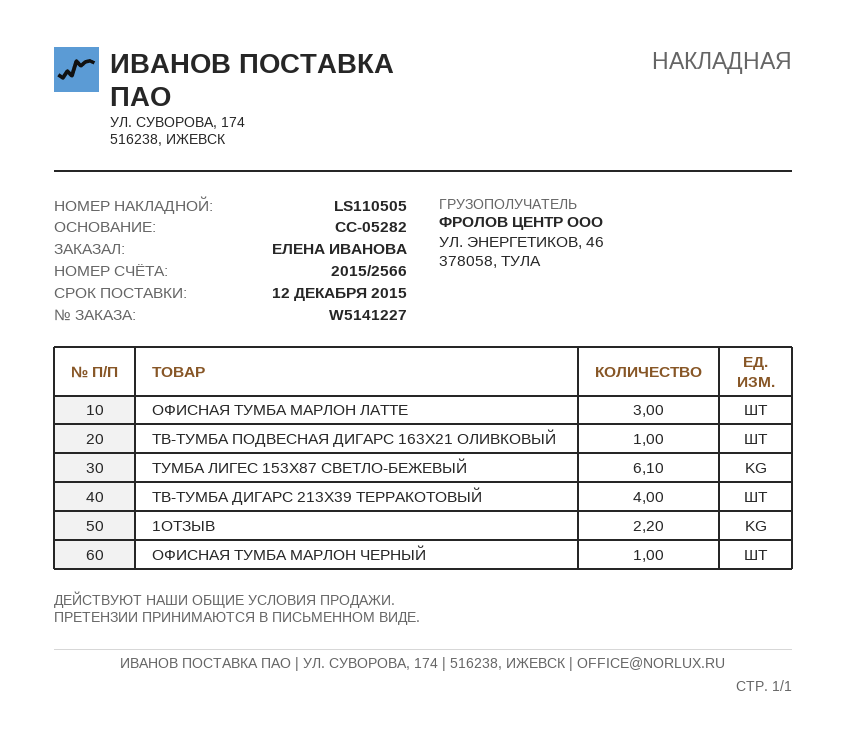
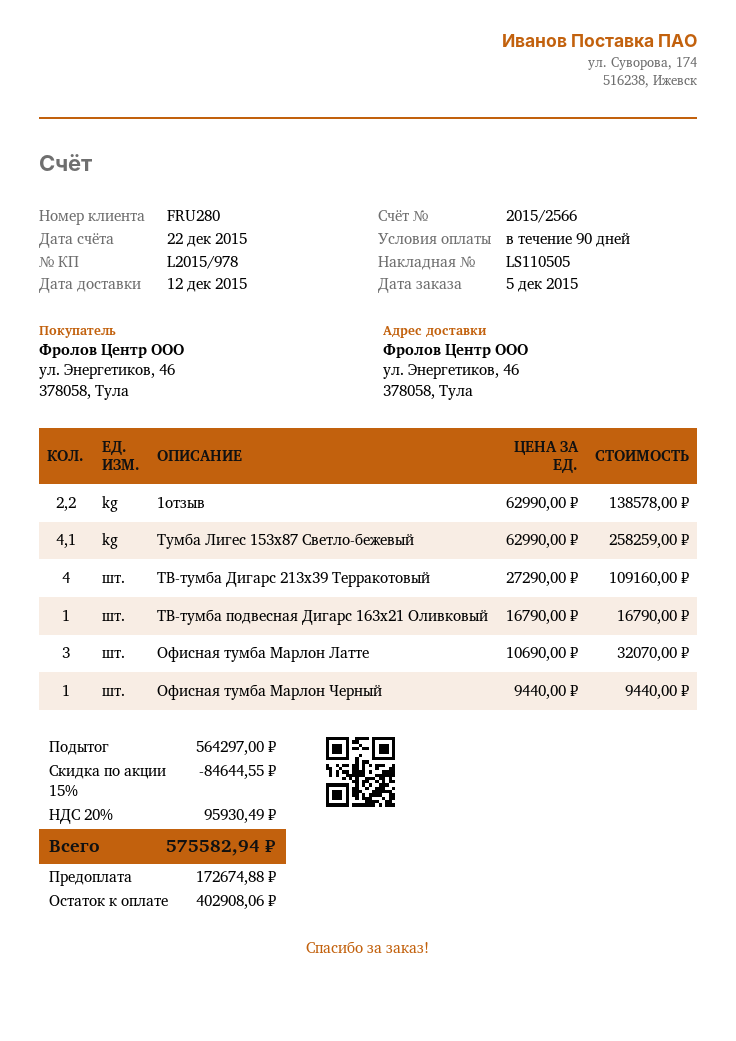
ТУМБА ЛИГЕС 153X87 СВЕТЛО-БЕЖЕВЫЙ: 6.1 -> 4.1

